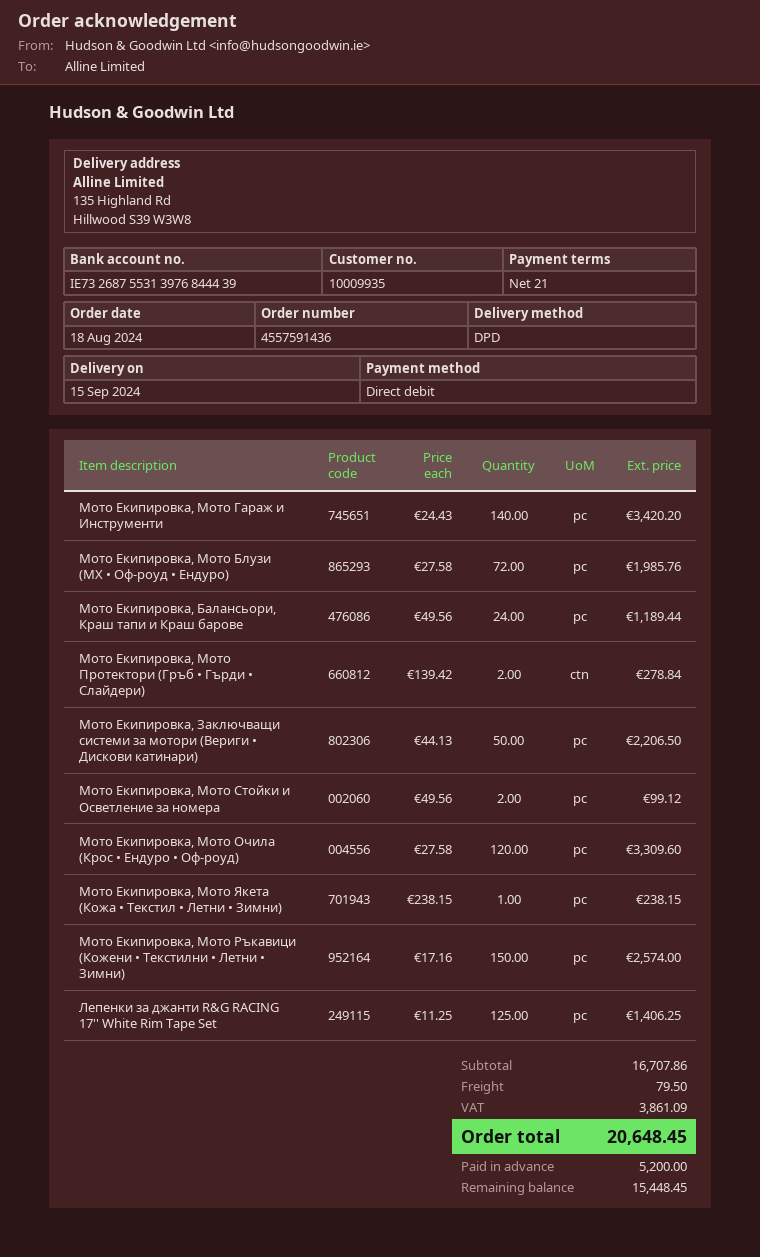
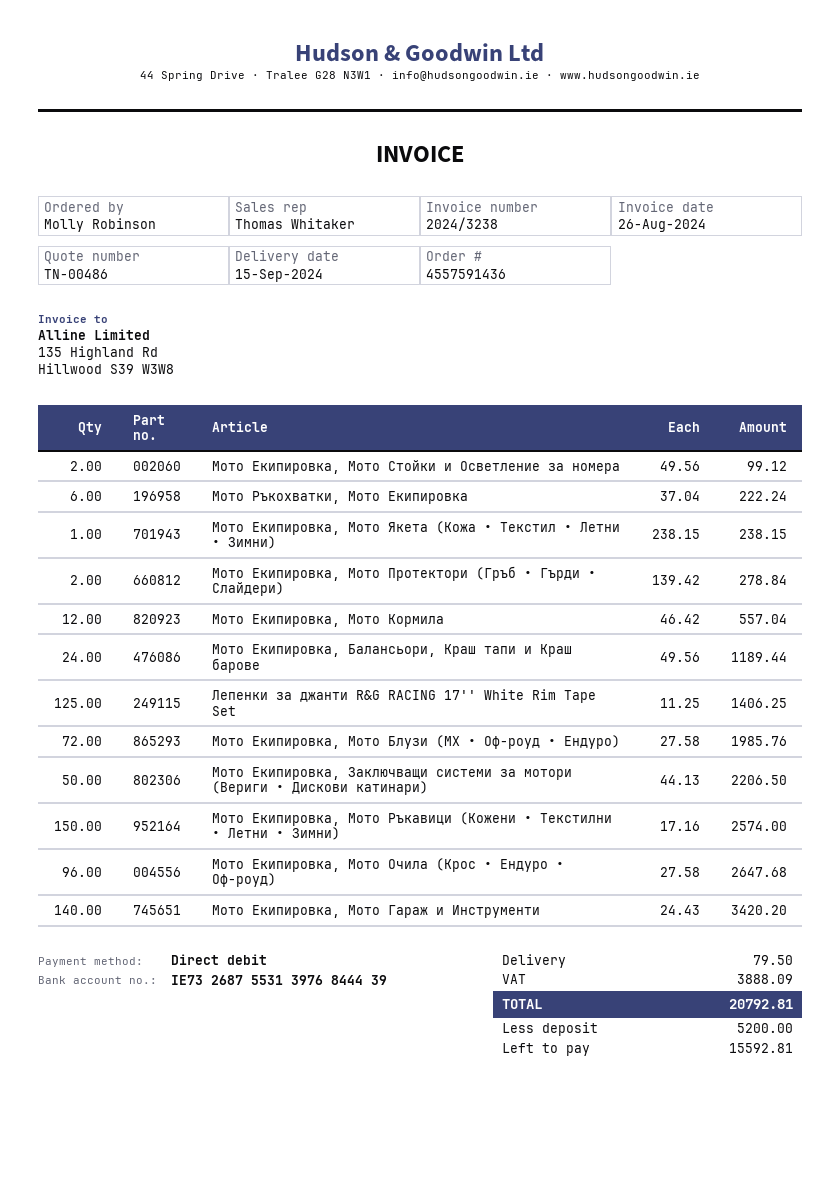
Мото Екипировка, Мото Очила (Крос • Ендуро • Оф-роуд): 120 x 27.58 = 3309.60 -> 96 x 27.58 = 2647.68
Мото Ръкохватки, Мото Екипировка: none -> 6 x 37.04 = 222.24
Мото Екипировка, Мото Кормила: none -> 12 x 46.42 = 557.04
tax: 3861.09 -> 3888.09
total: 20648.45 -> 20792.81
balance: 15448.45 -> 15592.81

